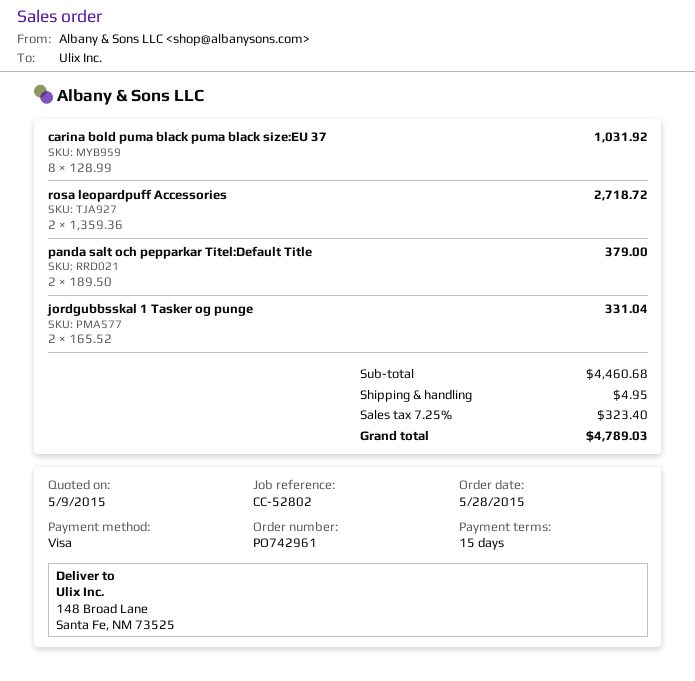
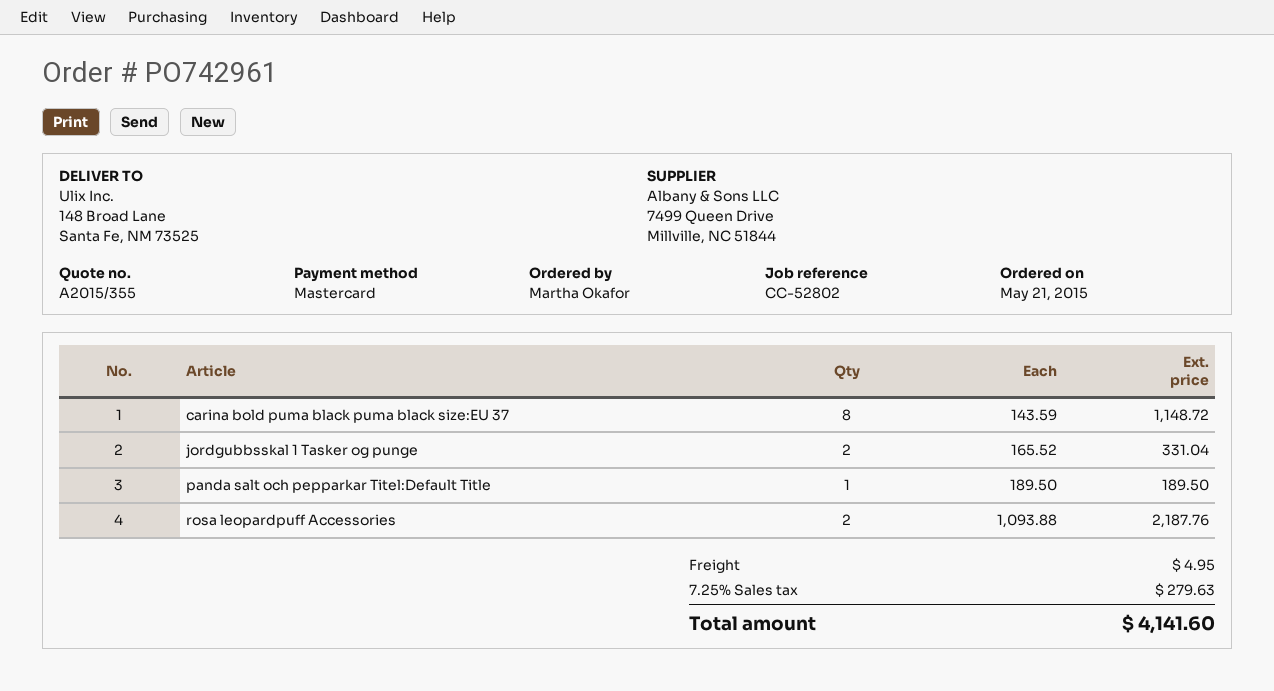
order date: 2015-05-28 -> 2015-05-21
payment method: Visa -> Mastercard
carina bold puma black puma black size:EU 37: 8 x 128.99 = 1031.92 -> 8 x 143.59 = 1148.72
rosa leopardpuff Accessories: 2 x 1359.36 = 2718.72 -> 2 x 1093.88 = 2187.76
panda salt och pepparkar Titel:Default Title: 2 x 189.50 = 379.00 -> 1 x 189.50 = 189.50
tax: 7.25% = 323.40 -> 7.25% = 279.63
total: 4789.03 -> 4141.60

